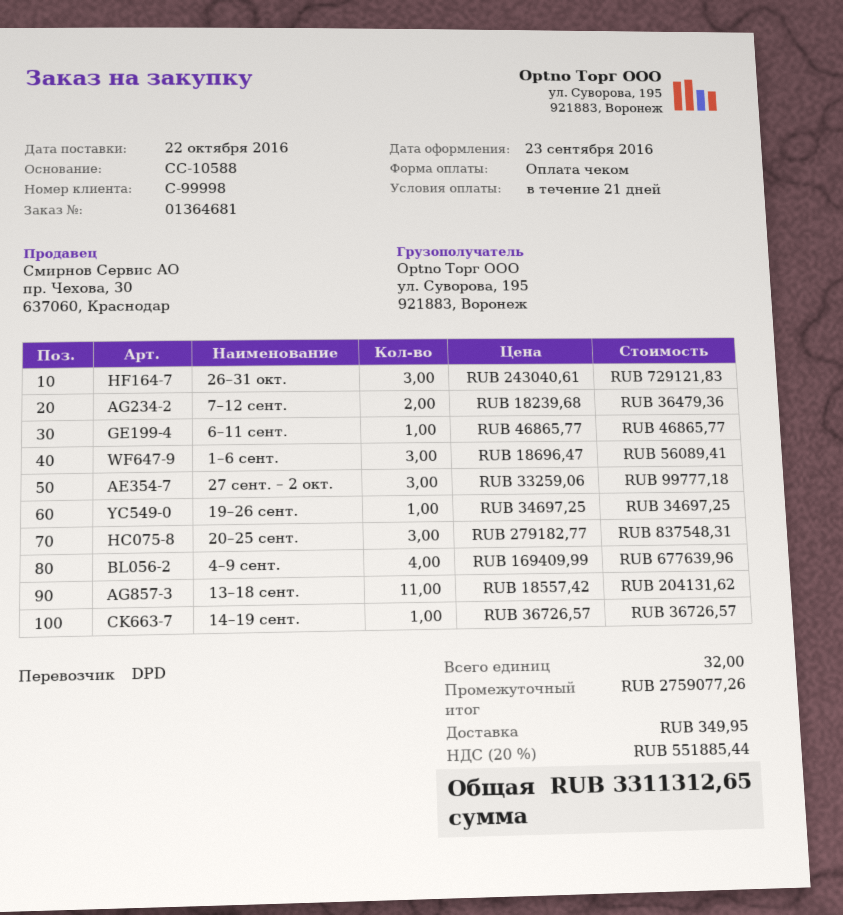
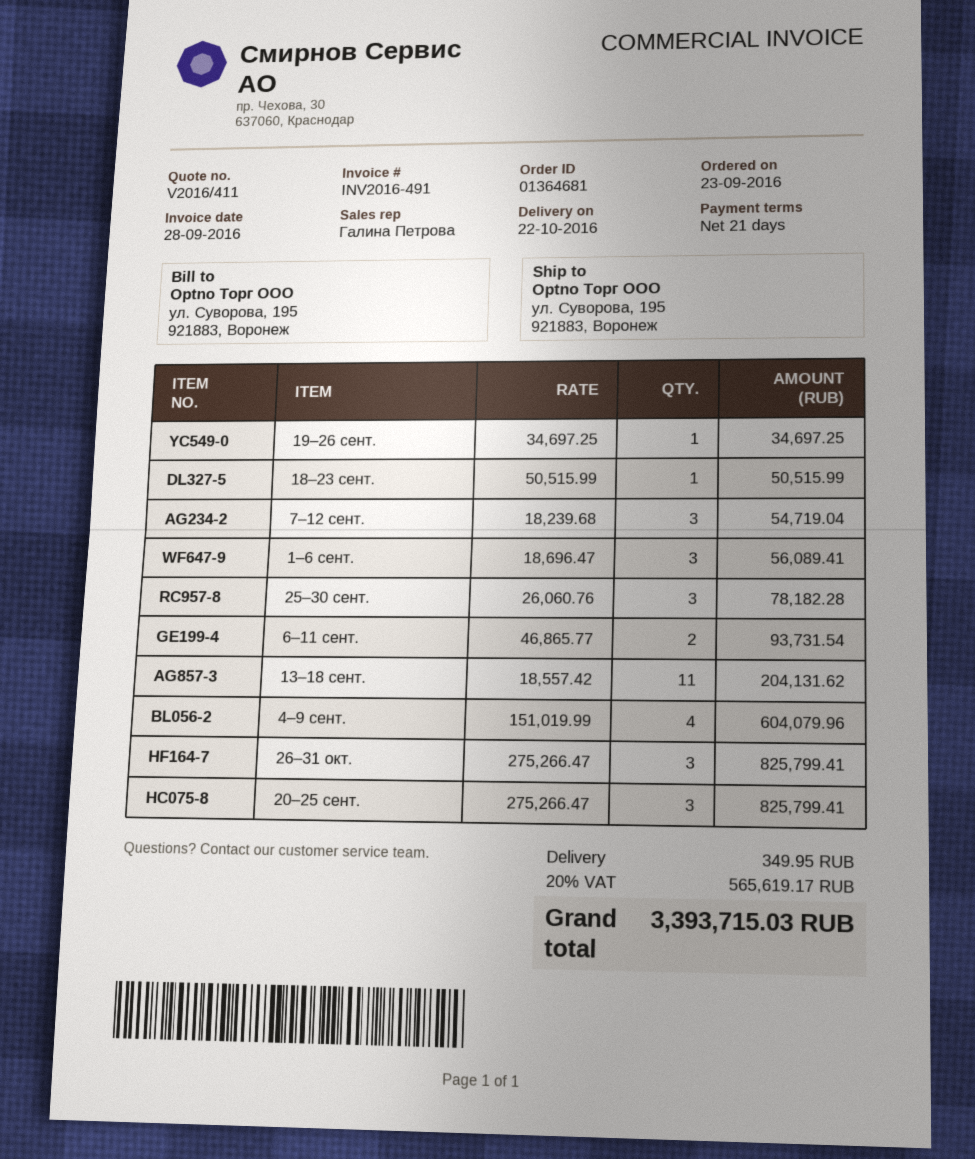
26–31 окт.: 3 x 243040.61 = 729121.83 -> 3 x 275266.47 = 825799.41
7–12 сент.: 2 x 18239.68 = 36479.36 -> 3 x 18239.68 = 54719.04
6–11 сент.: 1 x 46865.77 = 46865.77 -> 2 x 46865.77 = 93731.54
27 сент. – 2 окт.: 3 x 33259.06 = 99777.18 -> none
20–25 сент.: 3 x 279182.77 = 837548.31 -> 3 x 275266.47 = 825799.41
4–9 сент.: 4 x 169409.99 = 677639.96 -> 4 x 151019.99 = 604079.96
14–19 сент.: 1 x 36726.57 = 36726.57 -> none
18–23 сент.: none -> 1 x 50515.99 = 50515.99
25–30 сент.: none -> 3 x 26060.76 = 78182.28
tax: 20% = 551885.44 -> 20% = 565619.17
total: 3311312.65 -> 3393715.03

